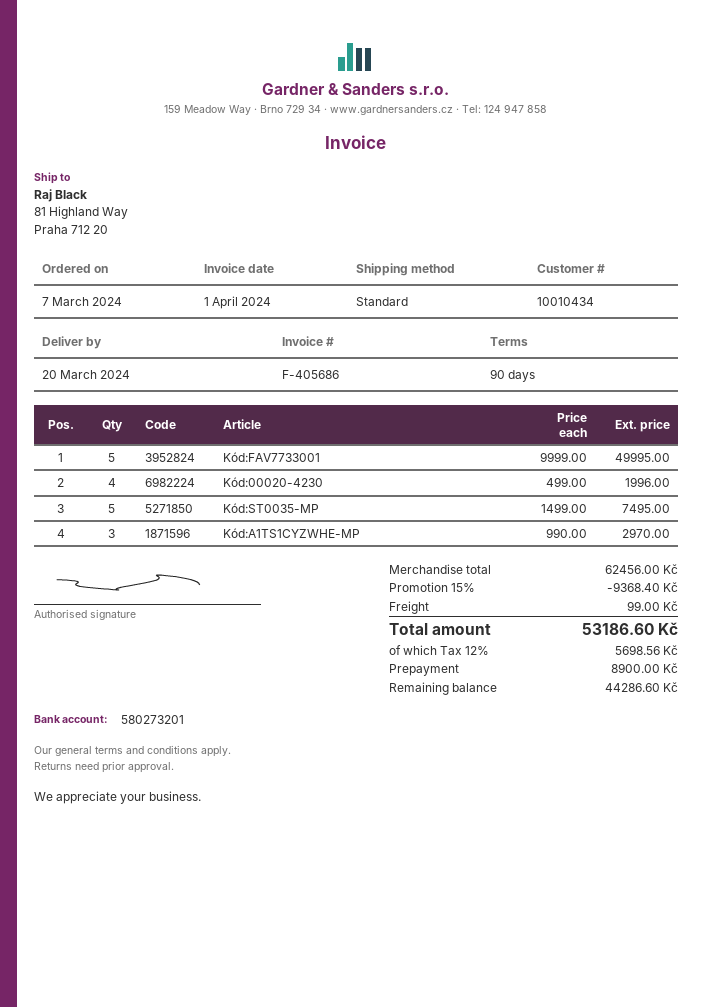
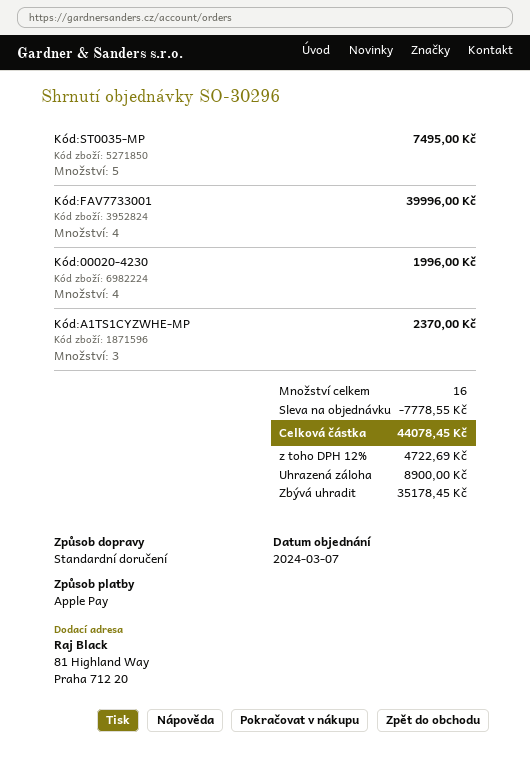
Kód:FAV7733001: 5 for 49995.00 -> 4 for 39996.00
Kód:A1TS1CYZWHE-MP: 3 for 2970.00 -> 3 for 2370.00
discount: 9368.40 -> 7778.55
shipping: 99.00 -> none
tax: 12% = 5698.56 -> 12% = 4722.69
total: 53186.60 -> 44078.45
balance: 44286.60 -> 35178.45

